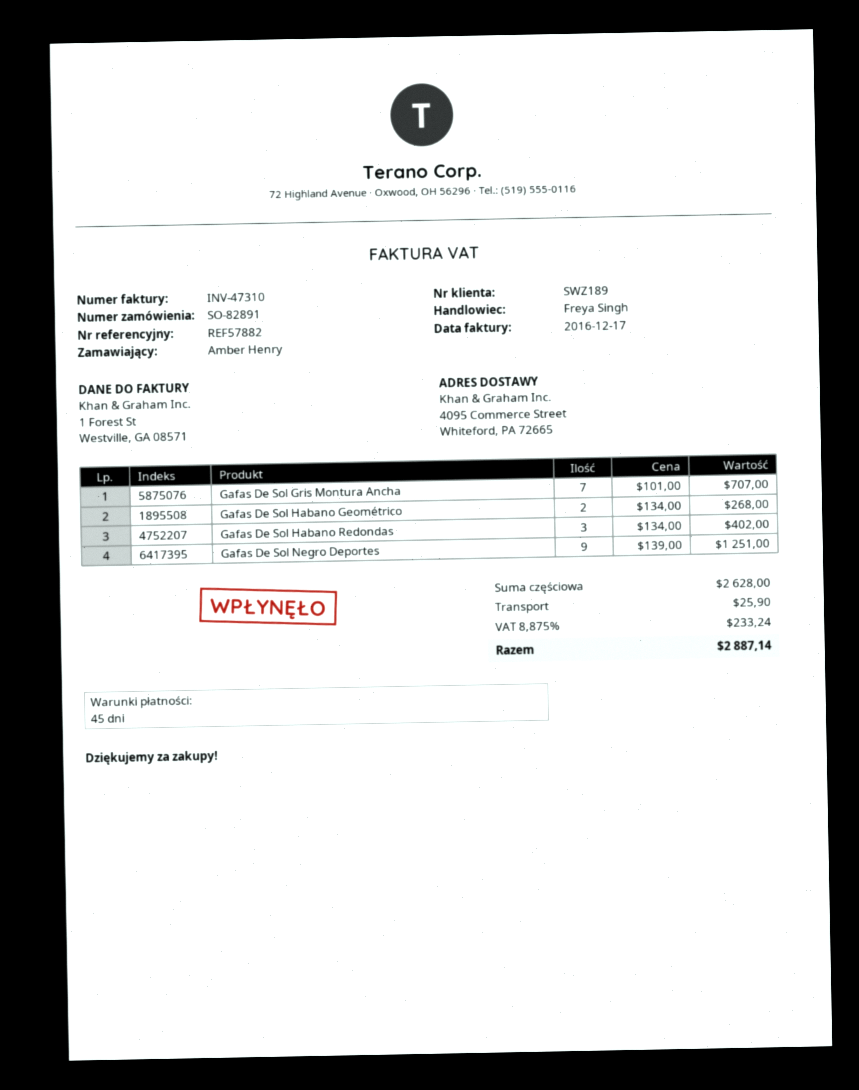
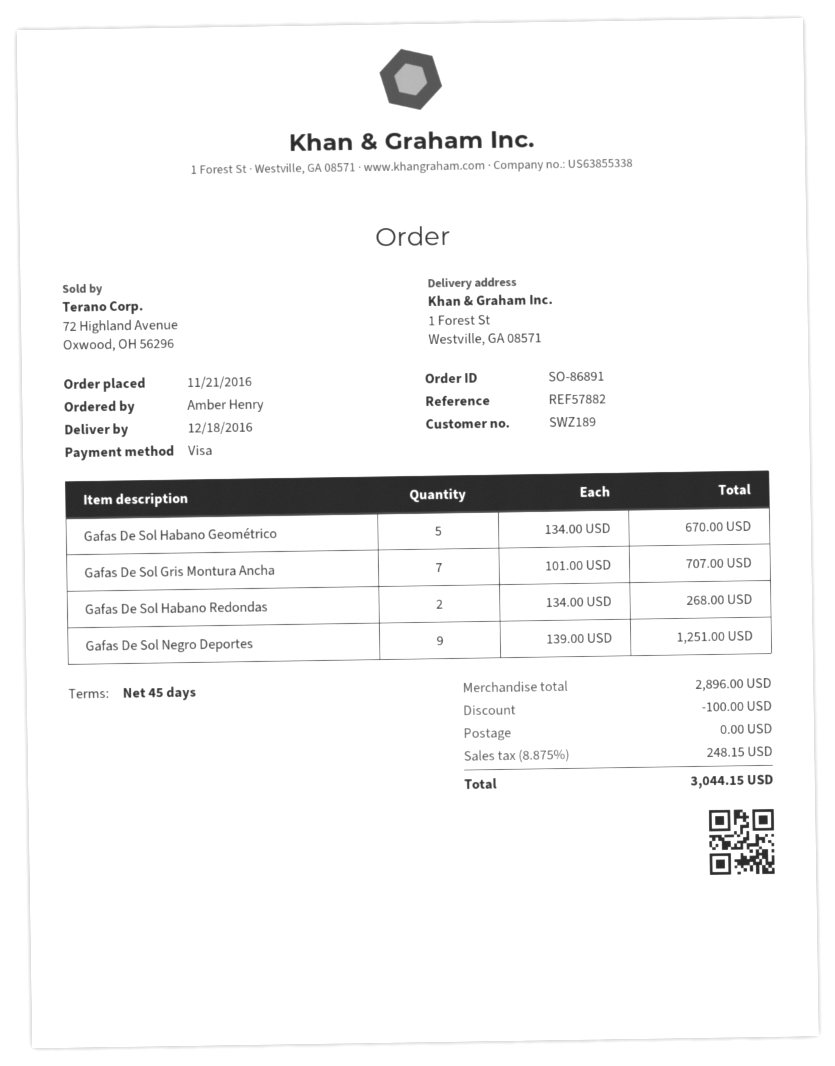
order number: SO-82891 -> SO-86891
ship to: 4095 Commerce Street, Whiteford, PA 72665 -> 1 Forest St, Westville, GA 08571
Gafas De Sol Habano Geométrico: 2 x 134.00 = 268.00 -> 5 x 134.00 = 670.00
Gafas De Sol Habano Redondas: 3 x 134.00 = 402.00 -> 2 x 134.00 = 268.00
subtotal: 2628.00 -> 2896.00
discount: none -> 100.00
shipping: 25.90 -> 0.00
tax: 8.875% = 233.24 -> 8.875% = 248.15
total: 2887.14 -> 3044.15

